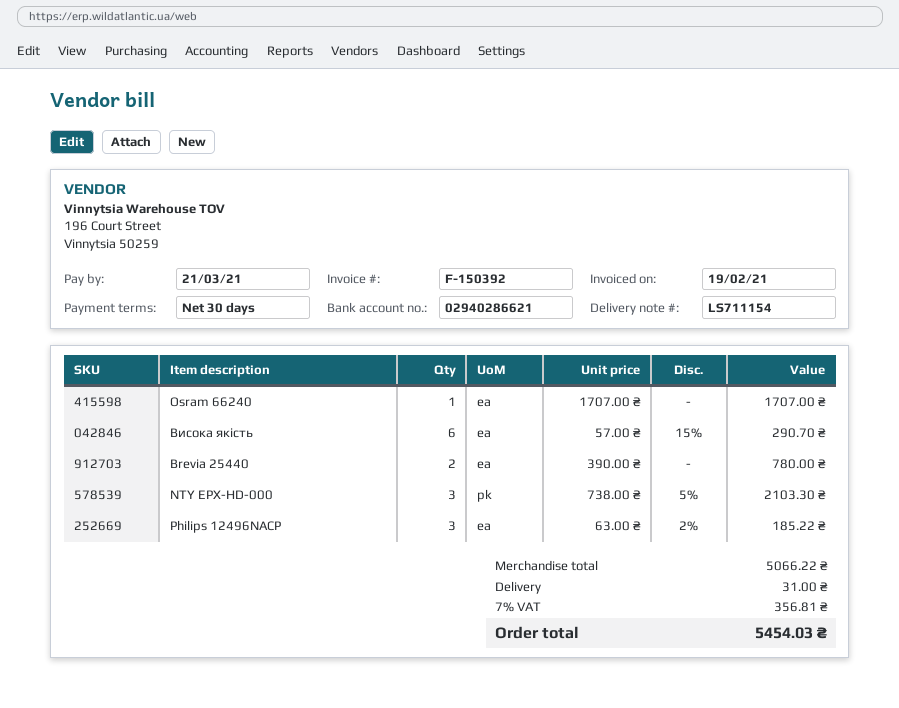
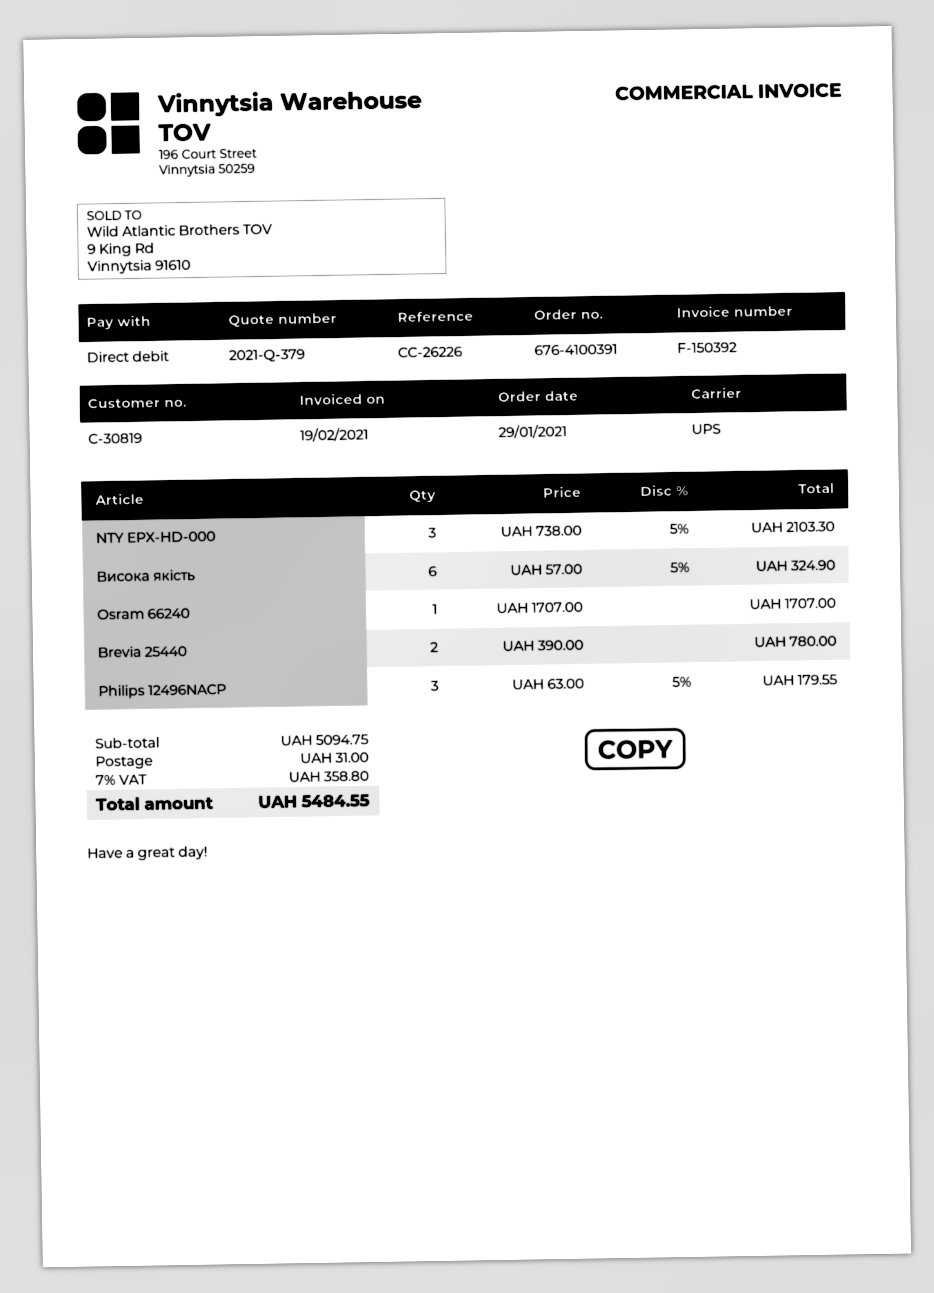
Висока якість: 6 x 57.00 - 15% = 290.70 -> 6 x 57.00 - 5% = 324.90
Philips 12496NACP: 3 x 63.00 - 2% = 185.22 -> 3 x 63.00 - 5% = 179.55
subtotal: 5066.22 -> 5094.75
tax: 7% = 356.81 -> 7% = 358.80
total: 5454.03 -> 5484.55

